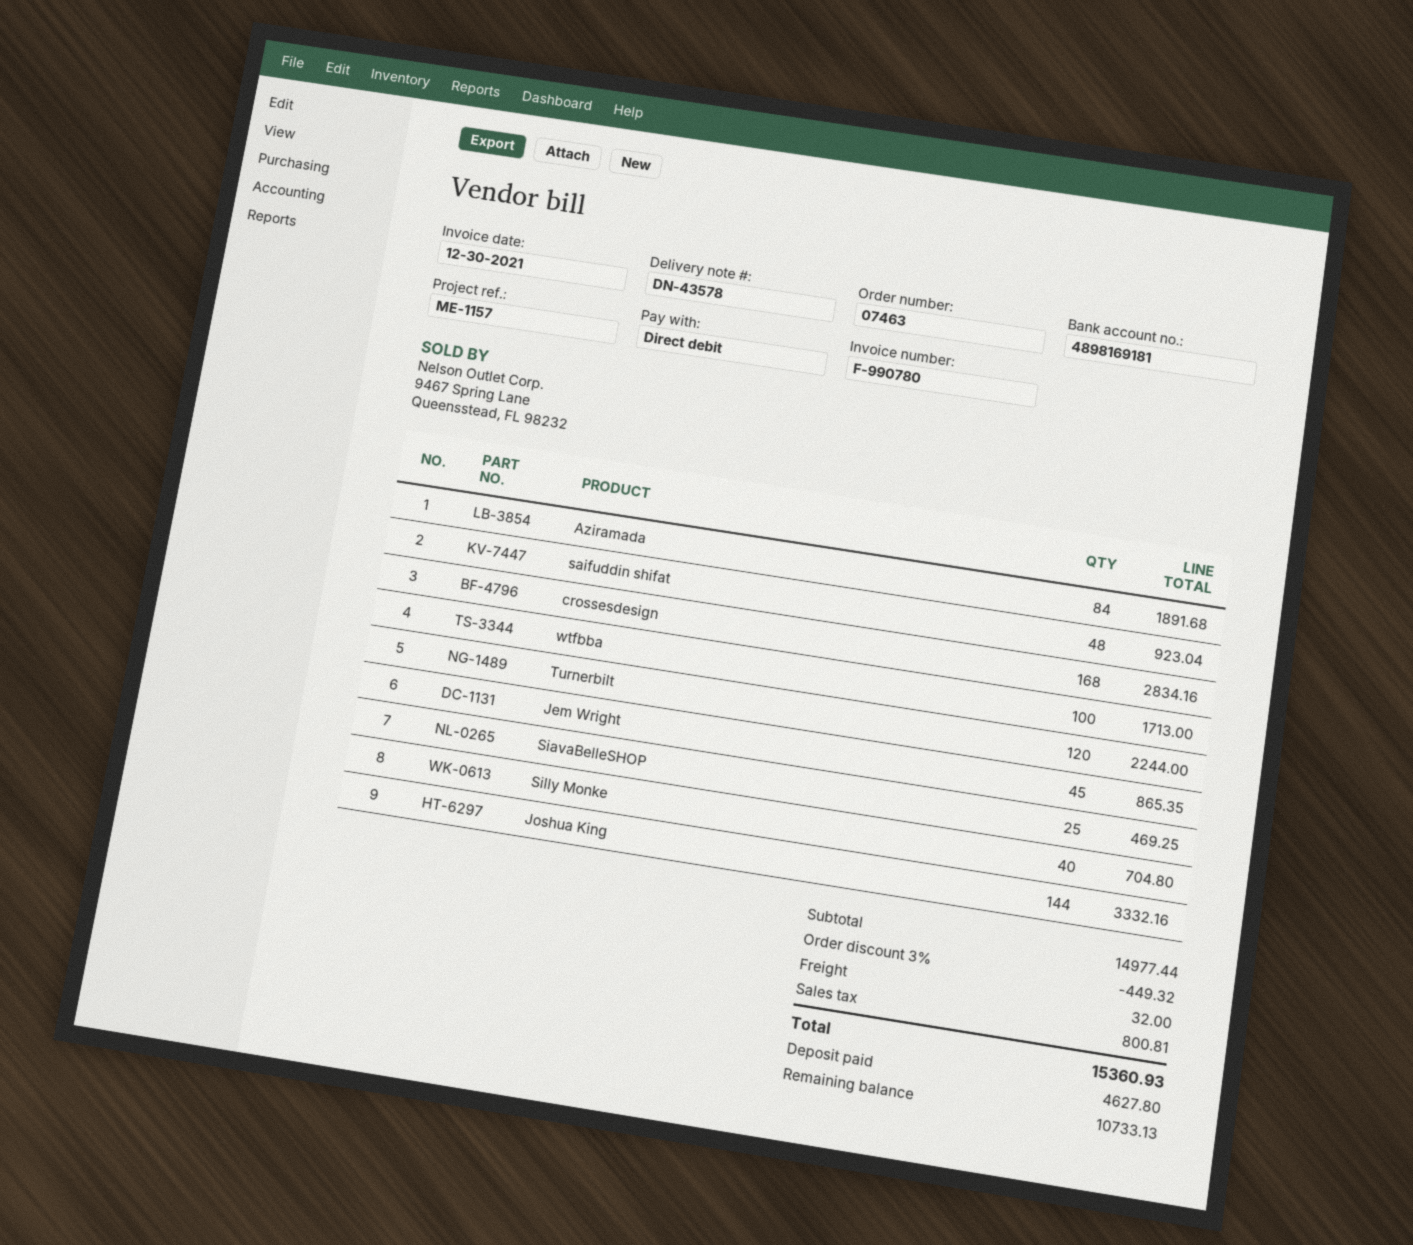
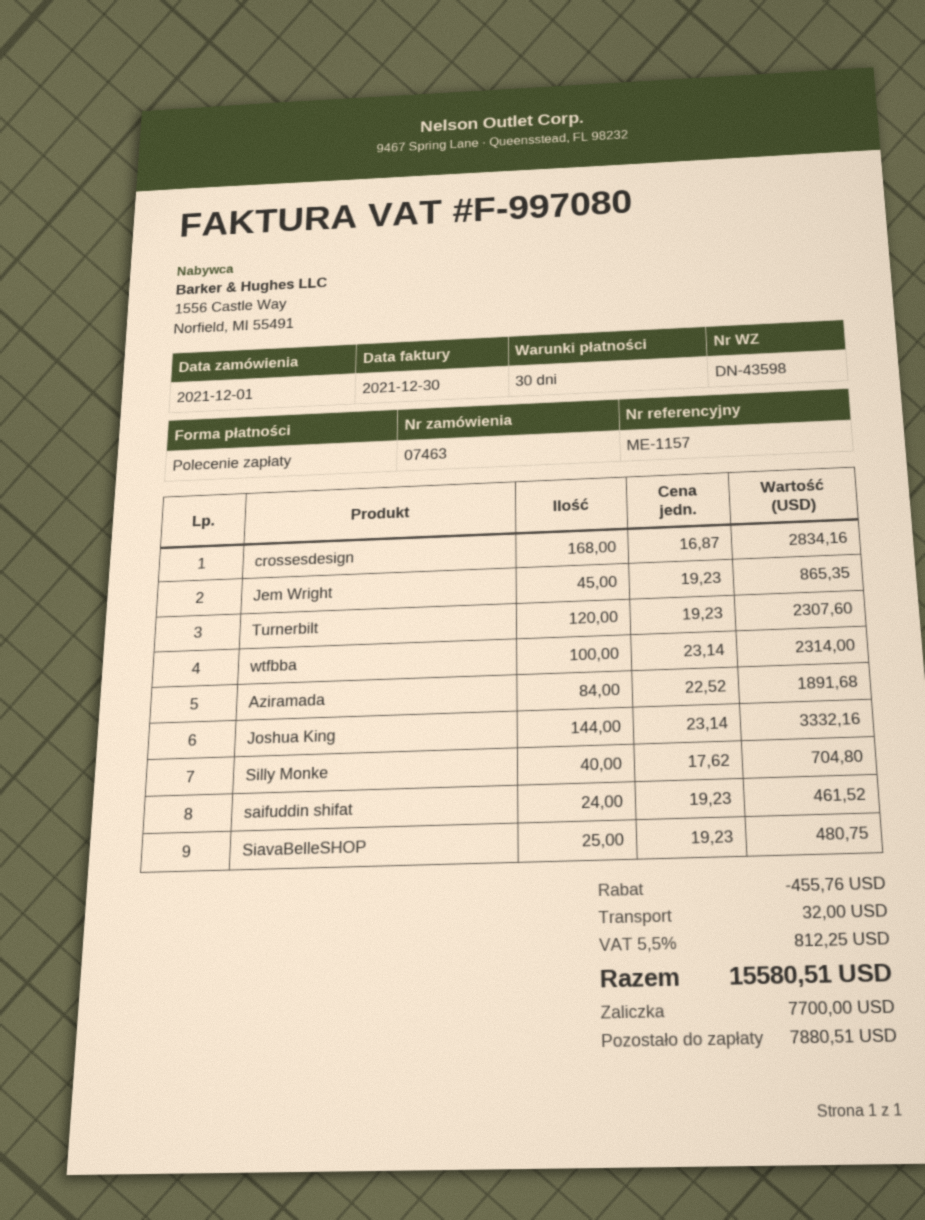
delivery note number: DN-43578 -> DN-43598
invoice number: F-990780 -> F-997080
saifuddin shifat: 48 for 923.04 -> 24 for 461.52
wtfbba: 100 for 1713.00 -> 100 for 2314.00
Turnerbilt: 120 for 2244.00 -> 120 for 2307.60
SiavaBelleSHOP: 25 for 469.25 -> 25 for 480.75
discount: 449.32 -> 455.76
tax: 800.81 -> 812.25
total: 15360.93 -> 15580.51
deposit: 4627.80 -> 7700.00
balance: 10733.13 -> 7880.51

